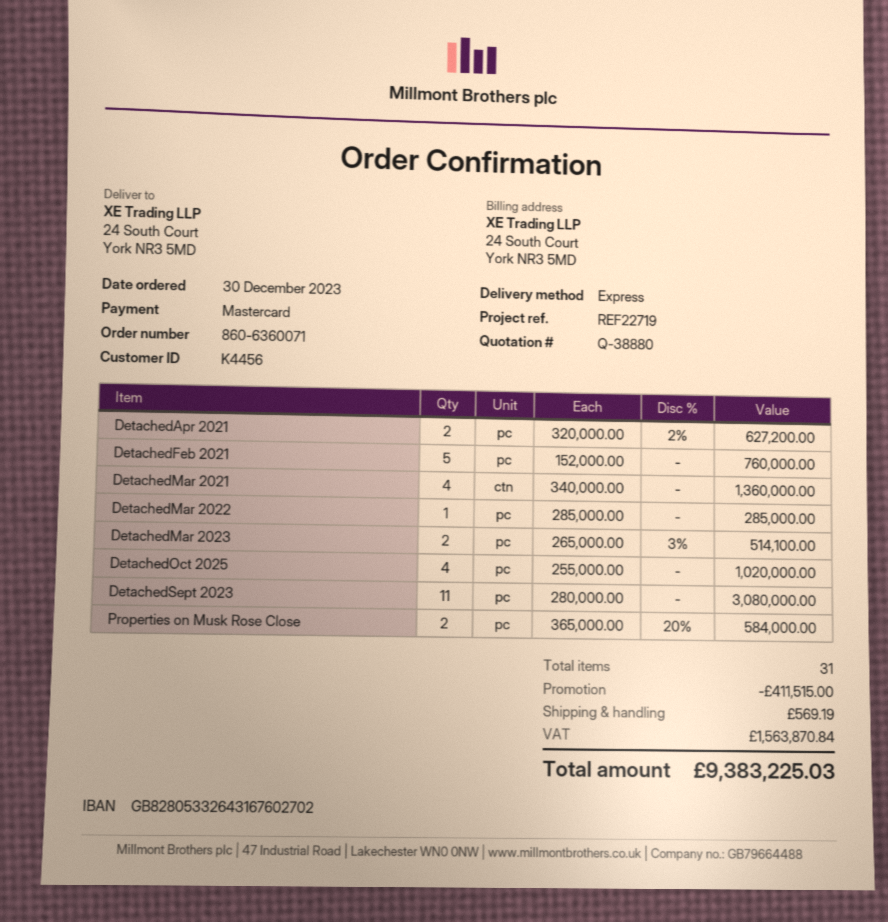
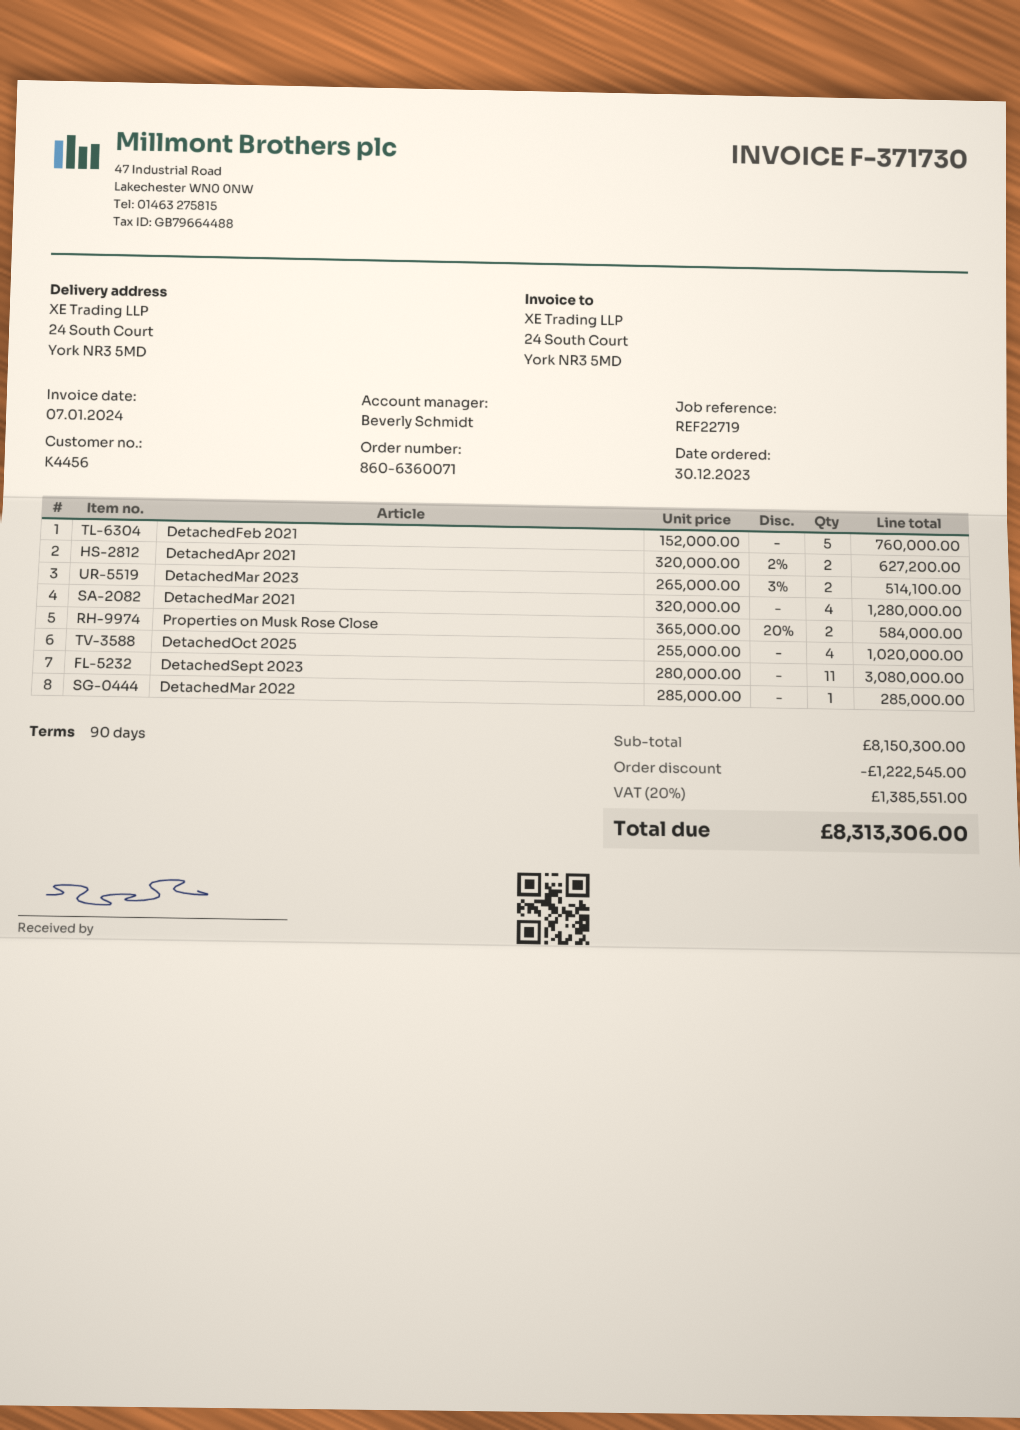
DetachedMar 2021: 4 x 340000.00 = 1360000.00 -> 4 x 320000.00 = 1280000.00
discount: 411515.00 -> 1222545.00
shipping: 569.19 -> none
tax: 1563870.84 -> 1385551.00
total: 9383225.03 -> 8313306.00

